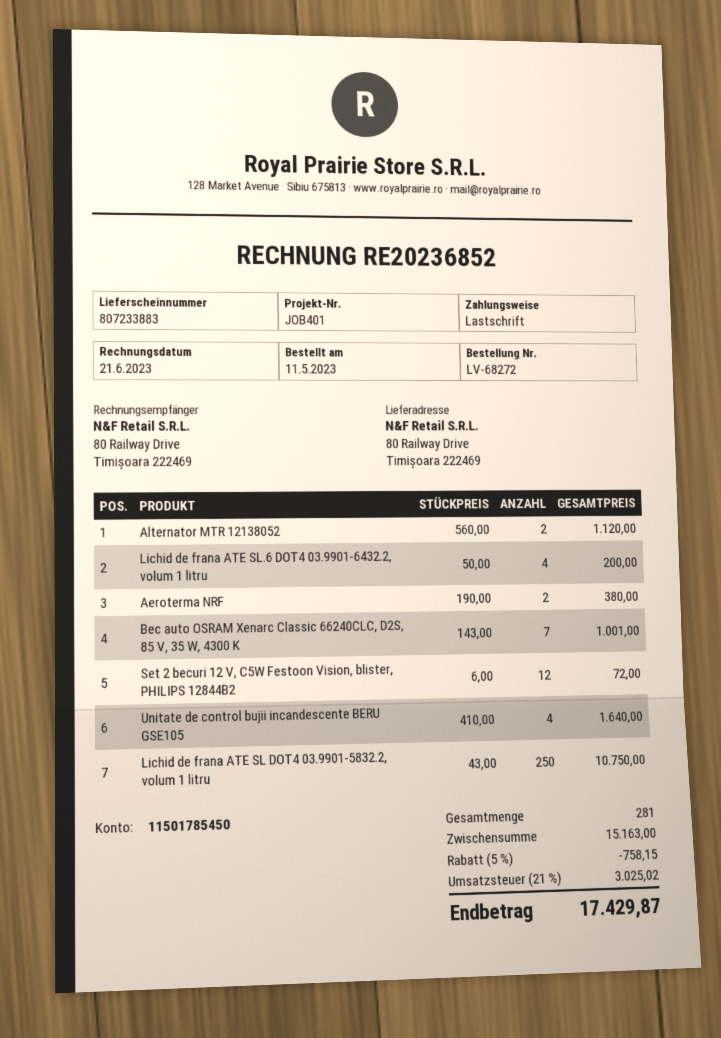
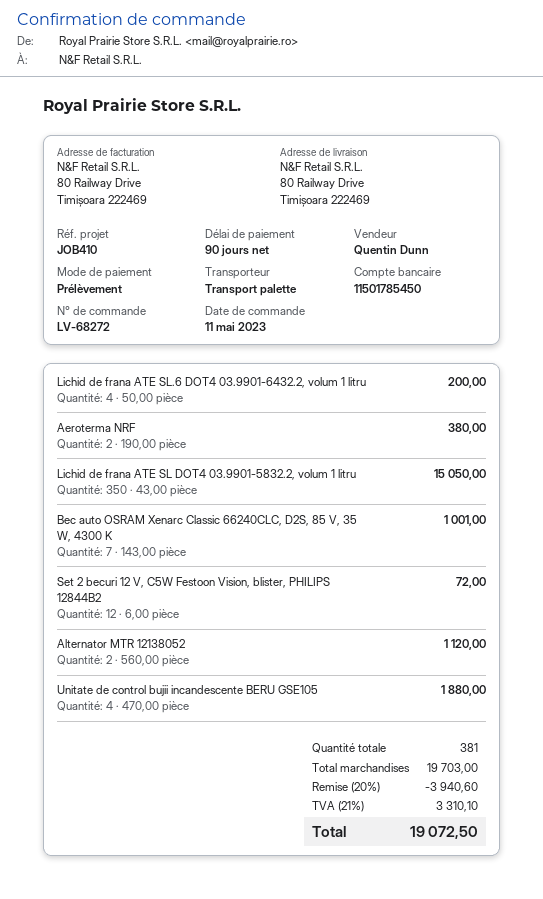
reference: JOB401 -> JOB410
Unitate de control bujii incandescente BERU GSE105: 4 x 410.00 = 1640.00 -> 4 x 470.00 = 1880.00
Lichid de frana ATE SL DOT4 03.9901-5832.2, volum 1 litru: 250 x 43.00 = 10750.00 -> 350 x 43.00 = 15050.00
total quantity: 281 -> 381
subtotal: 15163.00 -> 19703.00
discount: 5% = 758.15 -> 20% = 3940.60
tax: 21% = 3025.02 -> 21% = 3310.10
total: 17429.87 -> 19072.50

